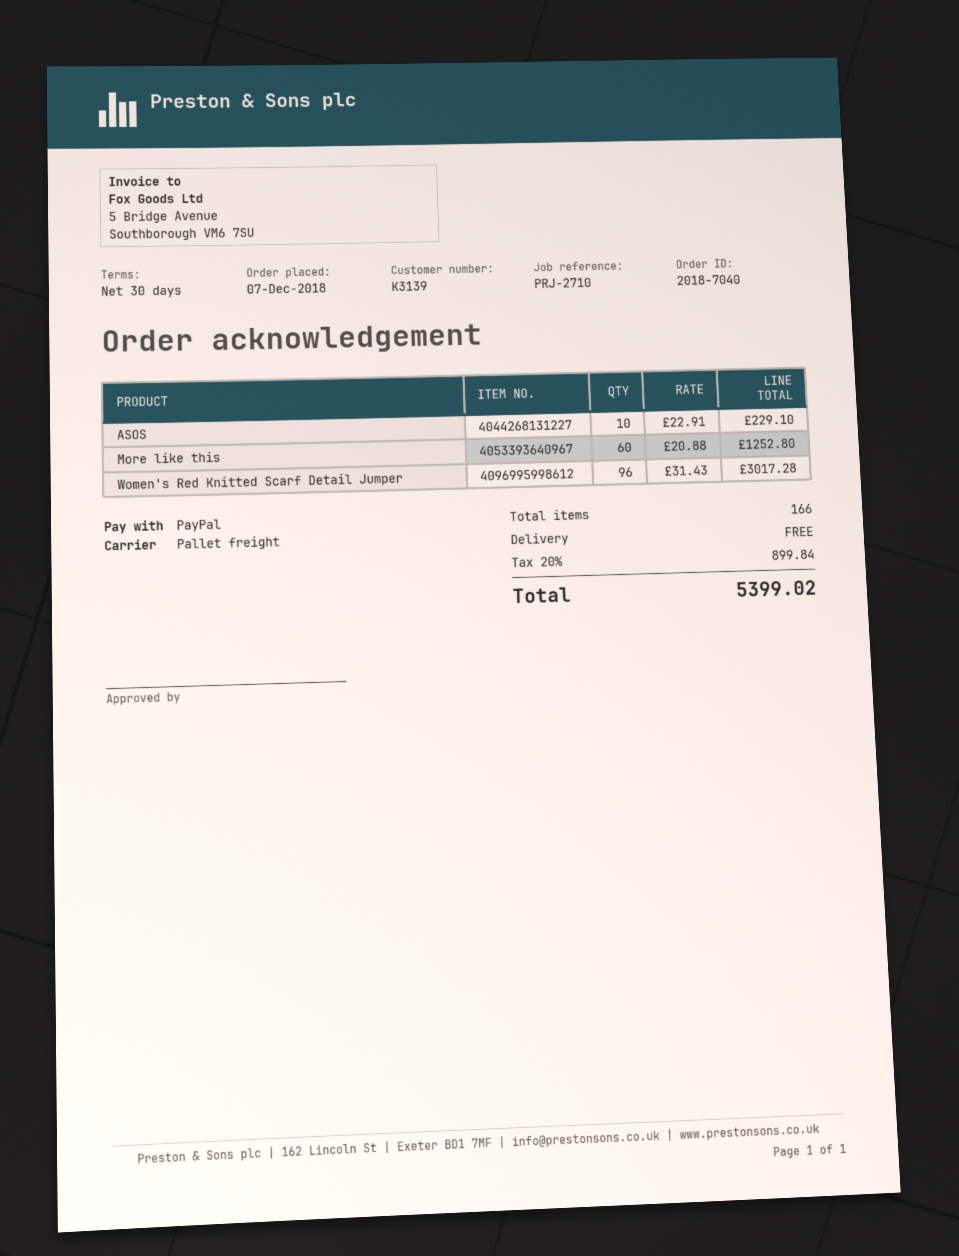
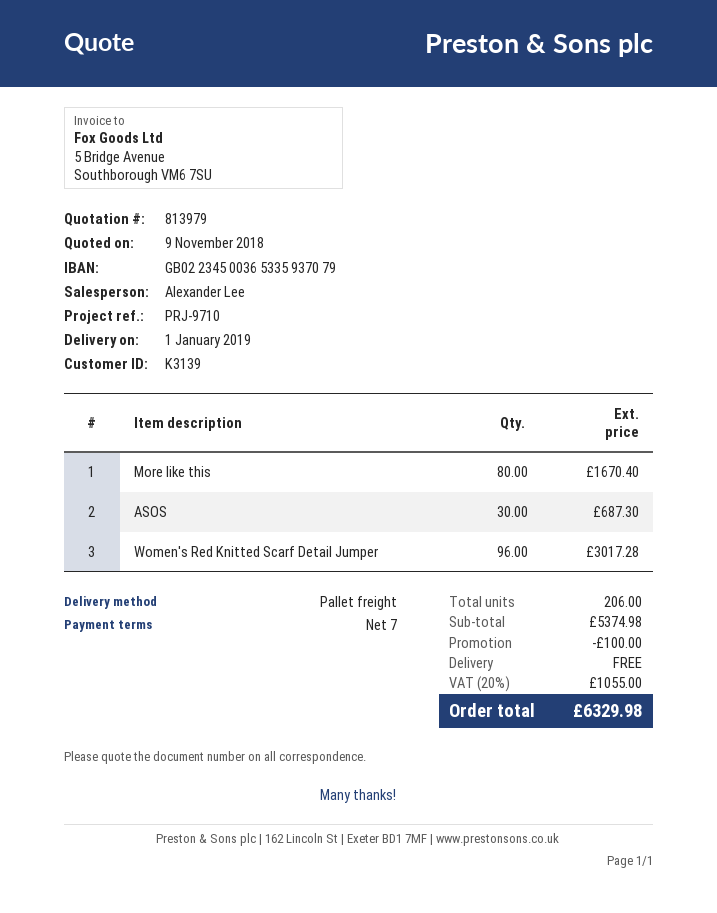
payment terms: 30 days -> 7 days
reference: PRJ-2710 -> PRJ-9710
ASOS: 10 for 229.10 -> 30 for 687.30
More like this: 60 for 1252.80 -> 80 for 1670.40
total quantity: 166 -> 206
discount: none -> 100.00
tax: 20% = 899.84 -> 20% = 1055.00
total: 5399.02 -> 6329.98

